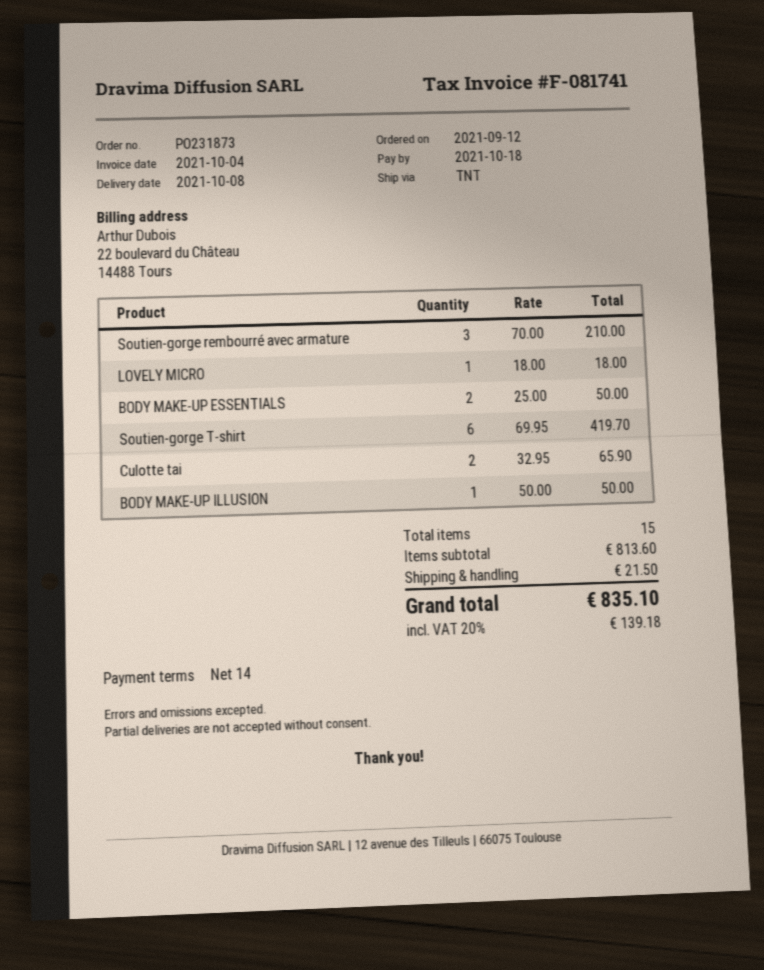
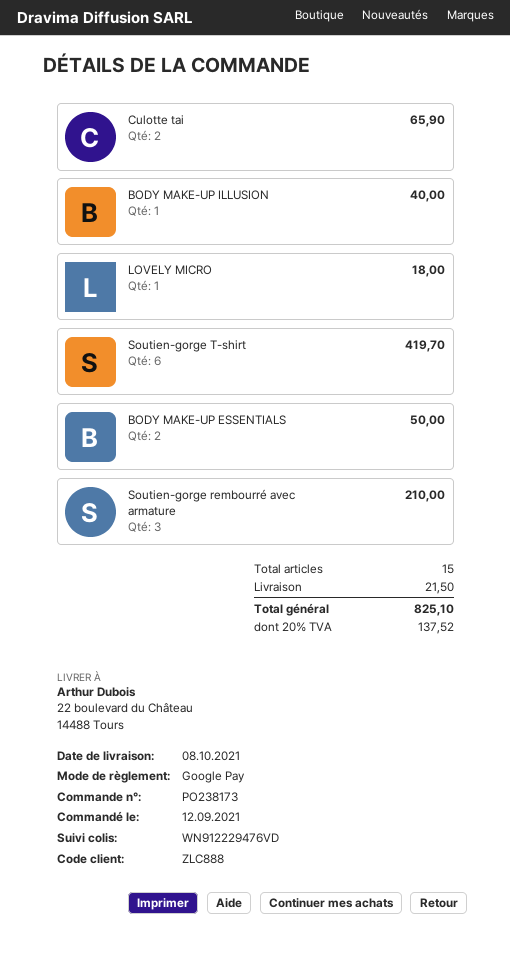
order number: PO231873 -> PO238173
BODY MAKE-UP ILLUSION: 1 for 50.00 -> 1 for 40.00
tax: 20% = 139.18 -> 20% = 137.52
total: 835.10 -> 825.10

